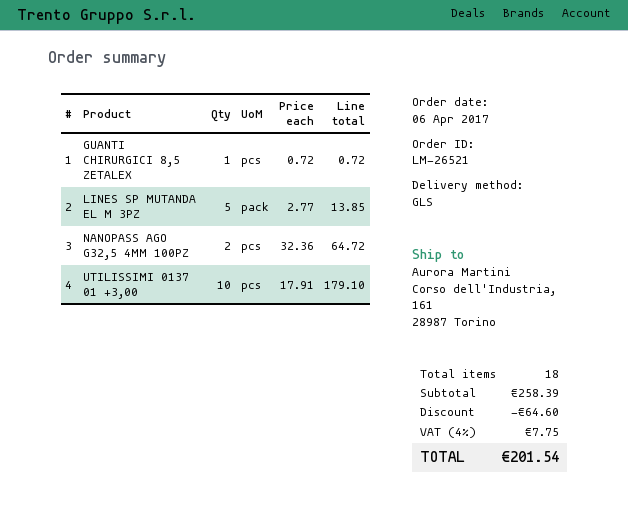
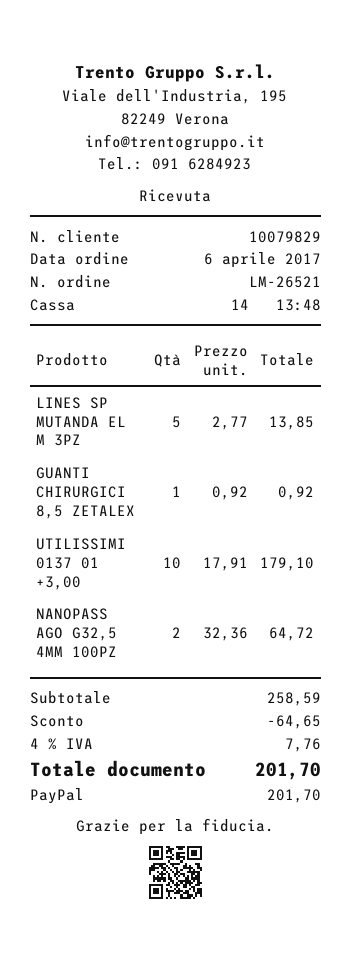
GUANTI CHIRURGICI 8,5 ZETALEX: 1 x 0.72 = 0.72 -> 1 x 0.92 = 0.92
subtotal: 258.39 -> 258.59
discount: 64.60 -> 64.65
tax: 4% = 7.75 -> 4% = 7.76
total: 201.54 -> 201.70

